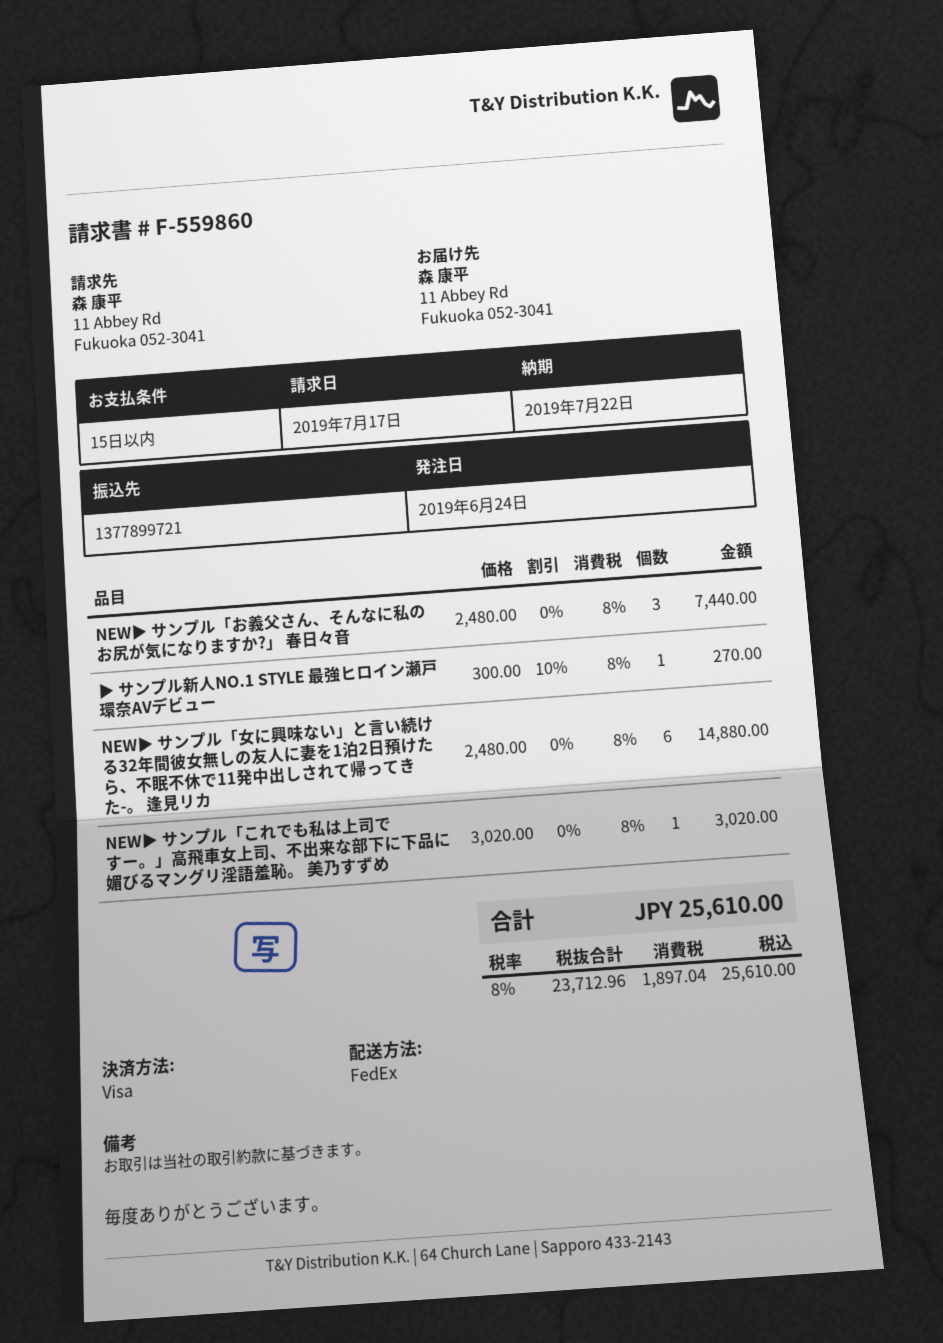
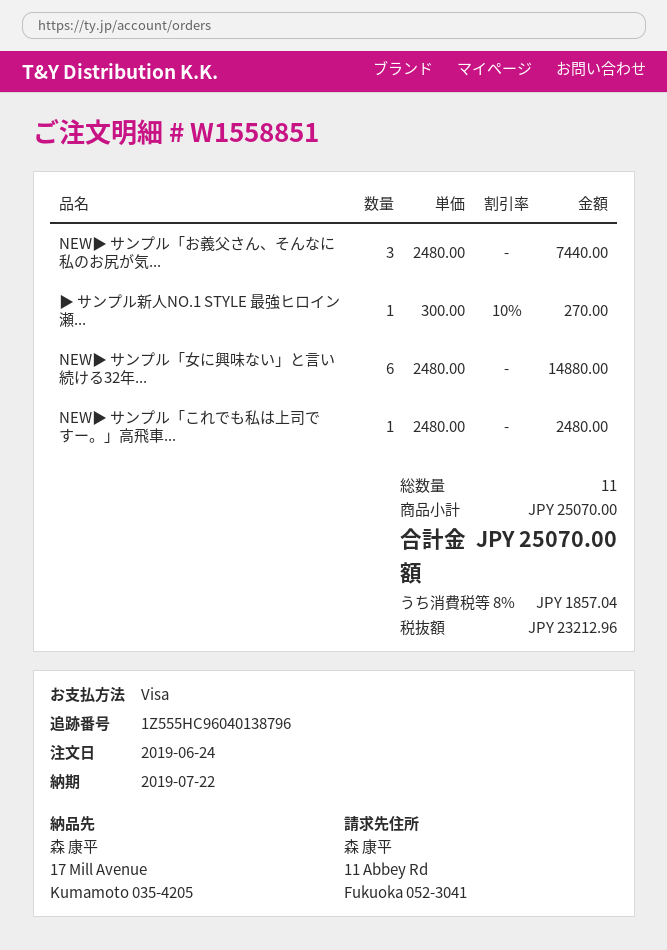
ship to: 11 Abbey Rd, Fukuoka 052-3041 -> 17 Mill Avenue, Kumamoto 035-4205
NEW▶ サンプル「これでも私は上司ですー。」高飛車女上司、不出来な部下に下品に媚びるマングリ淫語羞恥。 美乃すずめ: 1 x 3020.00 = 3020.00 -> 1 x 2480.00 = 2480.00
net: 23712.96 -> 23212.96
tax: 8% = 1897.04 -> 8% = 1857.04
total: 25610.00 -> 25070.00

